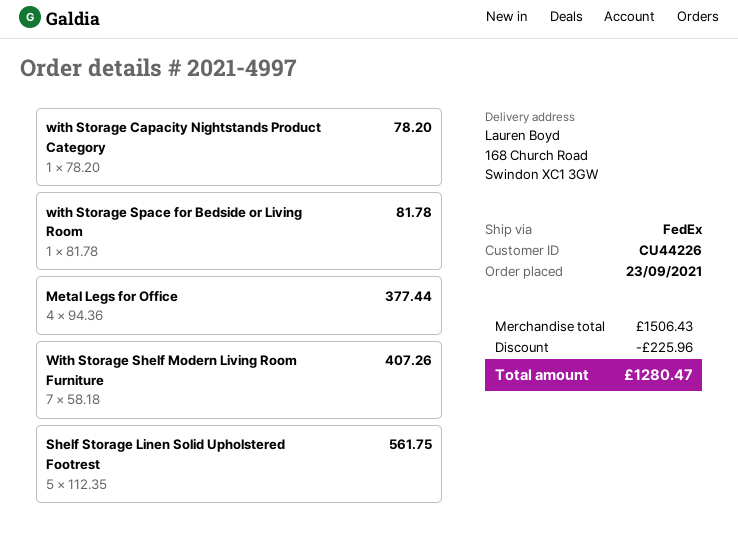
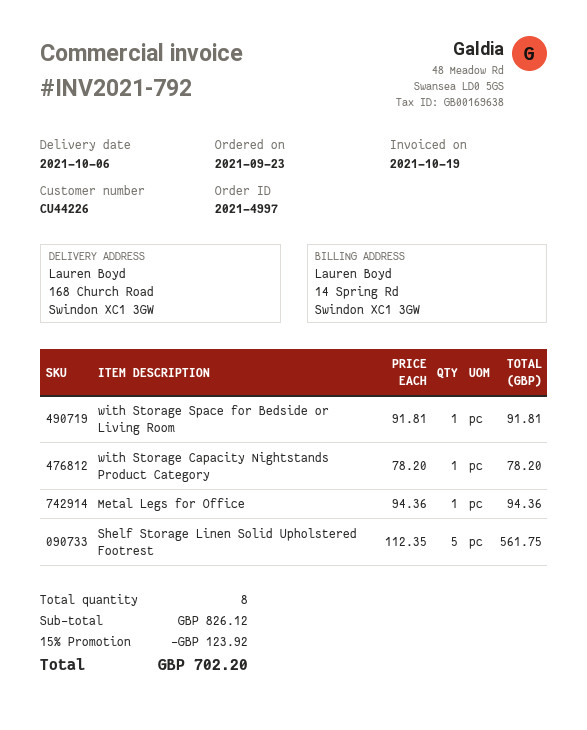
with Storage Space for Bedside or Living Room: 1 x 81.78 = 81.78 -> 1 x 91.81 = 91.81
Metal Legs for Office: 4 x 94.36 = 377.44 -> 1 x 94.36 = 94.36
With Storage Shelf Modern Living Room Furniture: 7 x 58.18 = 407.26 -> none
subtotal: 1506.43 -> 826.12
discount: 225.96 -> 123.92
total: 1280.47 -> 702.20

